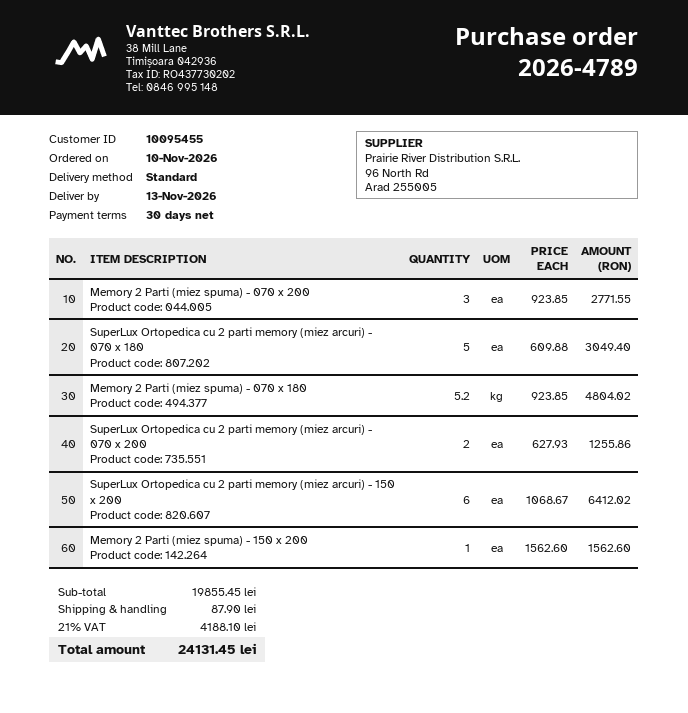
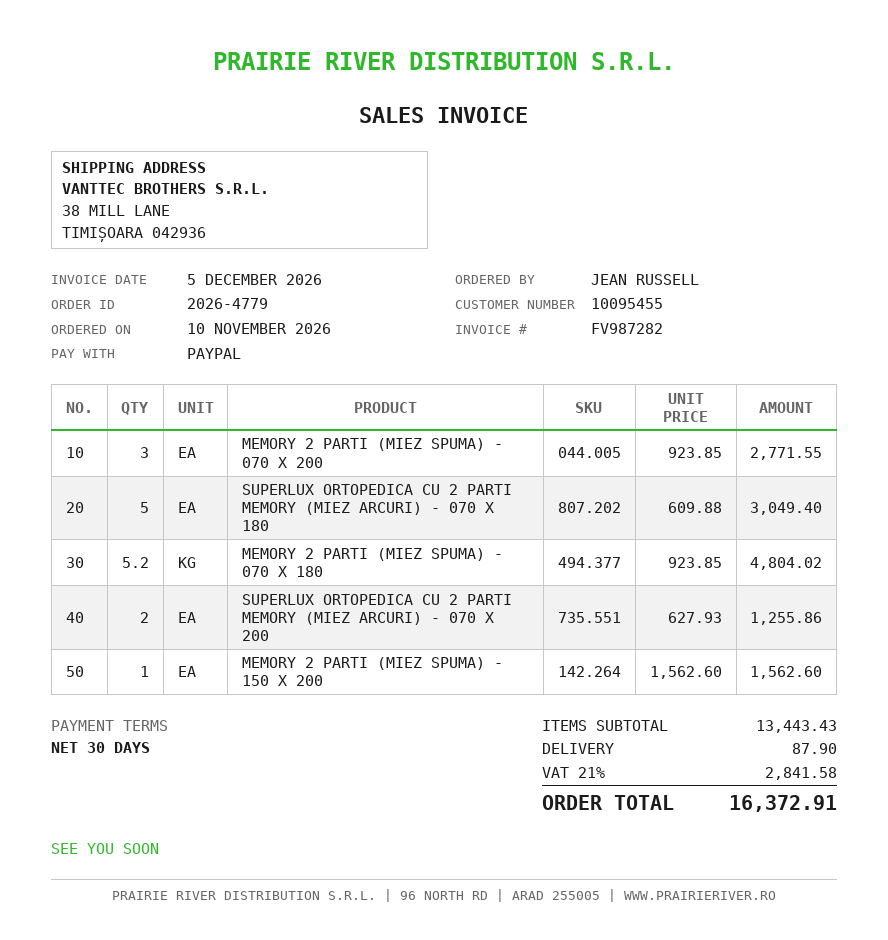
order number: 2026-4789 -> 2026-4779
SuperLux Ortopedica cu 2 parti memory (miez arcuri) - 150 x 200: 6 x 1068.67 = 6412.02 -> none
subtotal: 19855.45 -> 13443.43
tax: 21% = 4188.10 -> 21% = 2841.58
total: 24131.45 -> 16372.91

